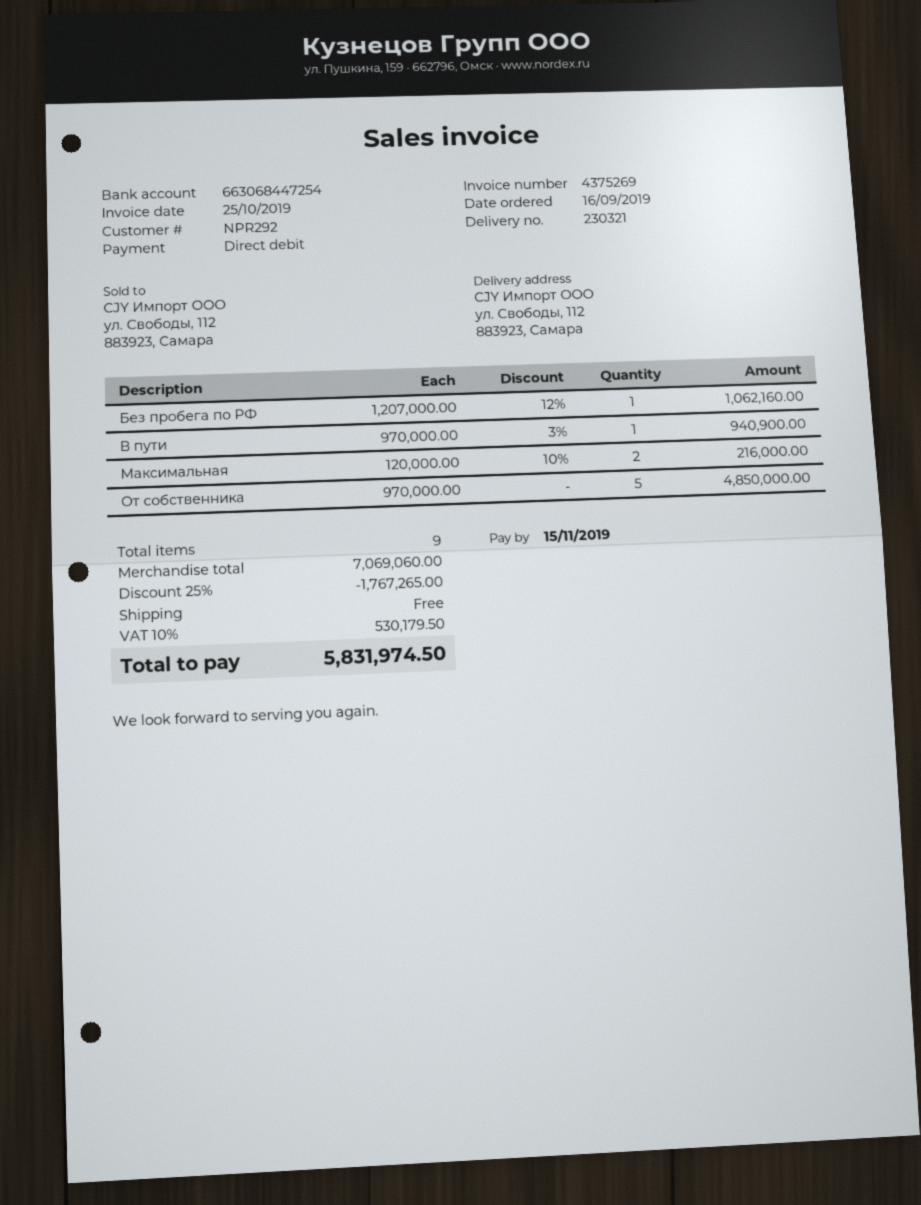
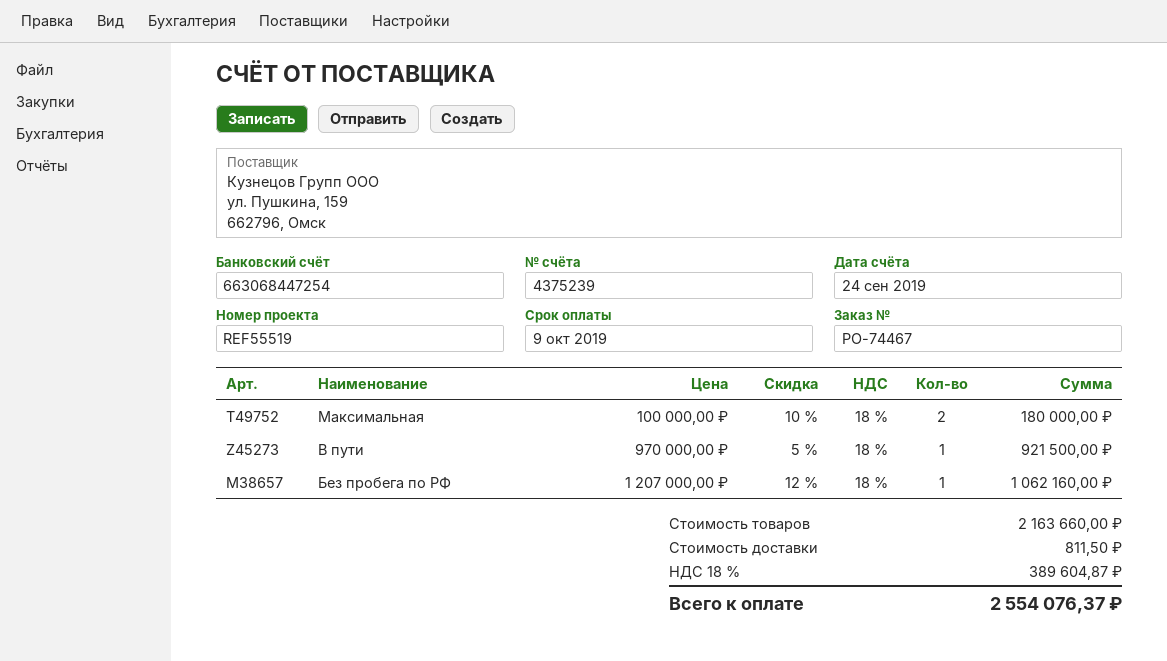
invoice number: 4375269 -> 4375239
invoice date: 2019-10-25 -> 2019-09-24
due date: 2019-11-15 -> 2019-10-09
В пути: 1 x 970000.00 - 3% = 940900.00 -> 1 x 970000.00 - 5% = 921500.00
Максимальная: 2 x 120000.00 - 10% = 216000.00 -> 2 x 100000.00 - 10% = 180000.00
От собственника: 5 x 970000.00 = 4850000.00 -> none
subtotal: 7069060.00 -> 2163660.00
discount: 25% = 1767265.00 -> none
shipping: 0.00 -> 811.50
tax: 10% = 530179.50 -> 18% = 389604.87
total: 5831974.50 -> 2554076.37

